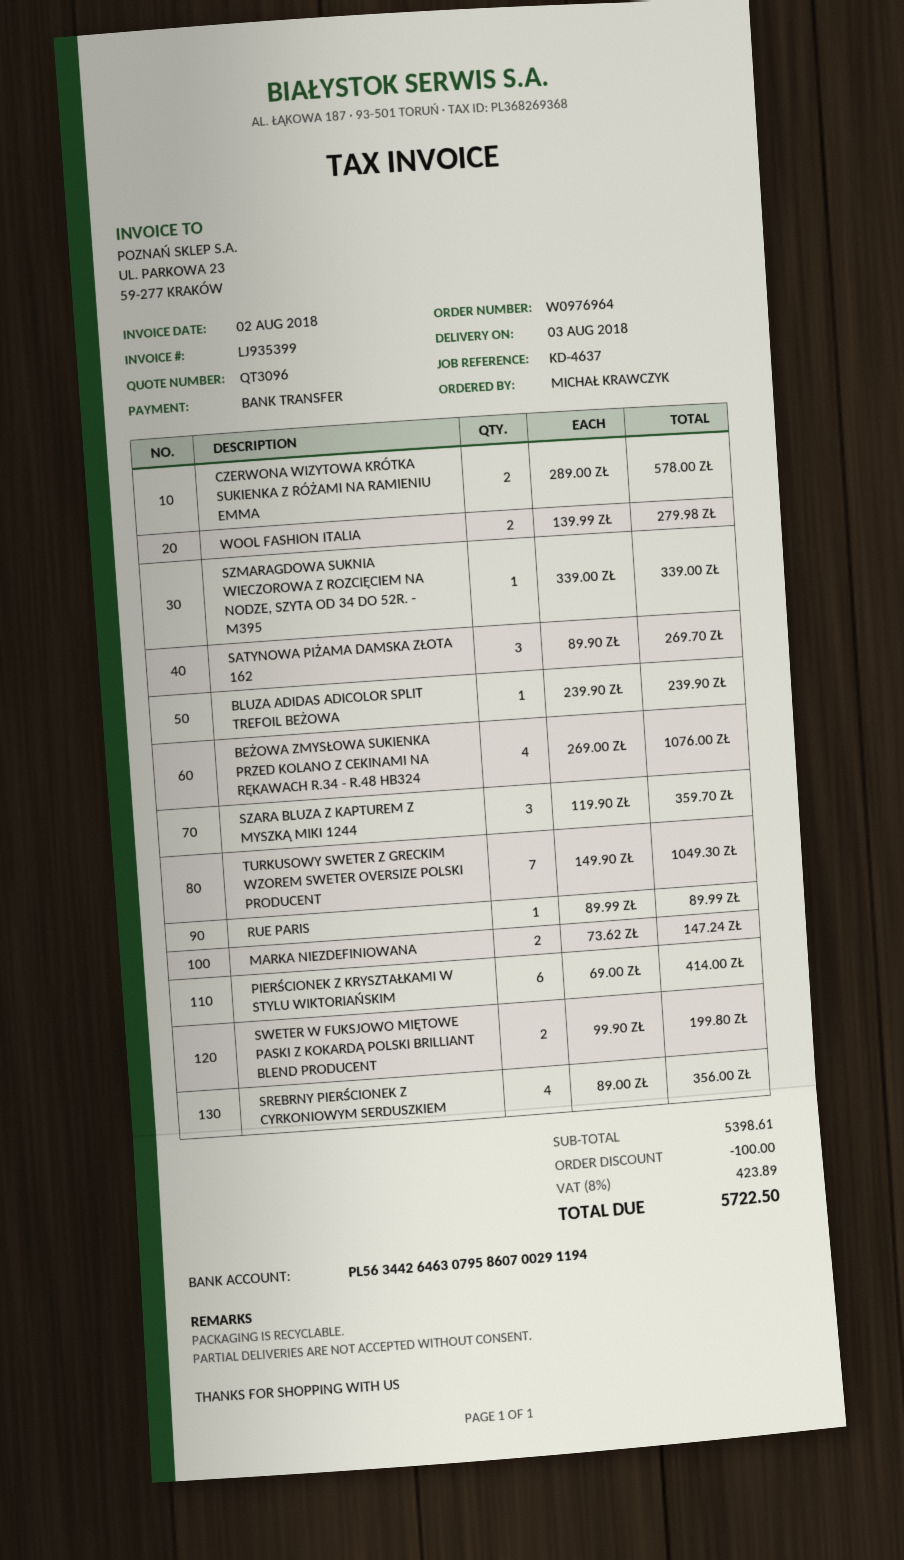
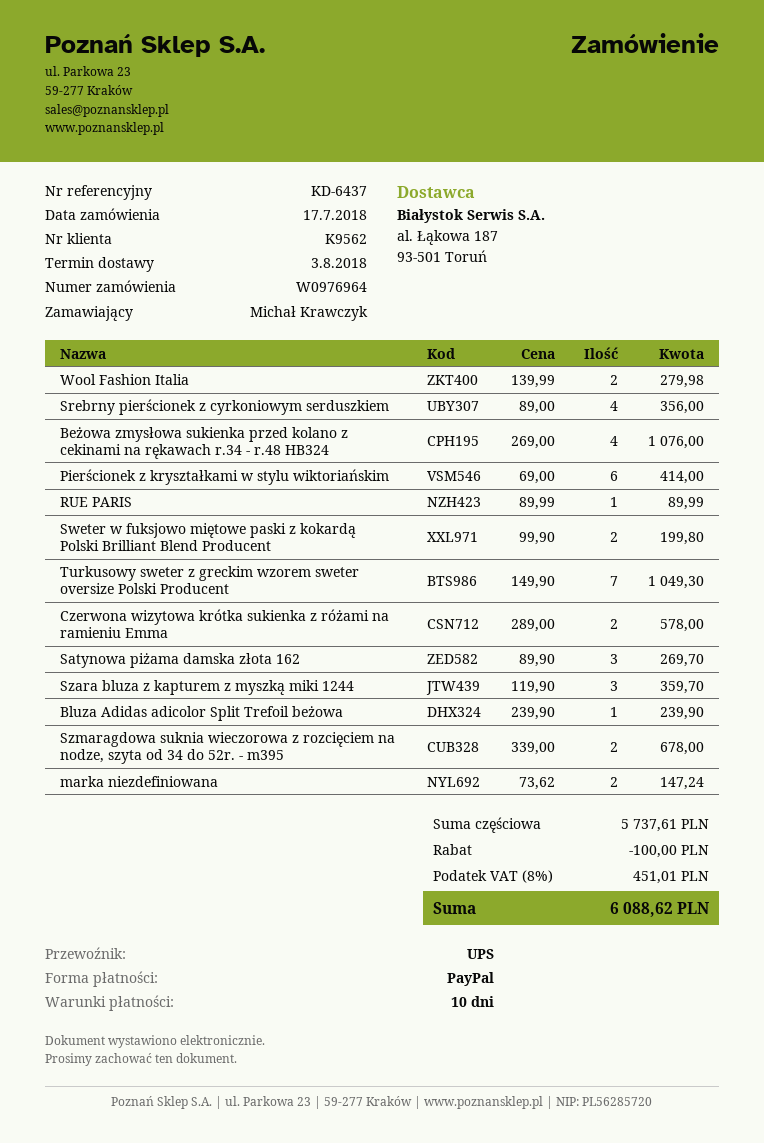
reference: KD-4637 -> KD-6437
payment method: bank transfer -> PayPal
SZMARAGDOWA SUKNIA WIECZOROWA Z ROZCIĘCIEM NA NODZE, SZYTA OD 34 DO 52R. - M395: 1 x 339.00 = 339.00 -> 2 x 339.00 = 678.00
subtotal: 5398.61 -> 5737.61
tax: 8% = 423.89 -> 8% = 451.01
total: 5722.50 -> 6088.62

